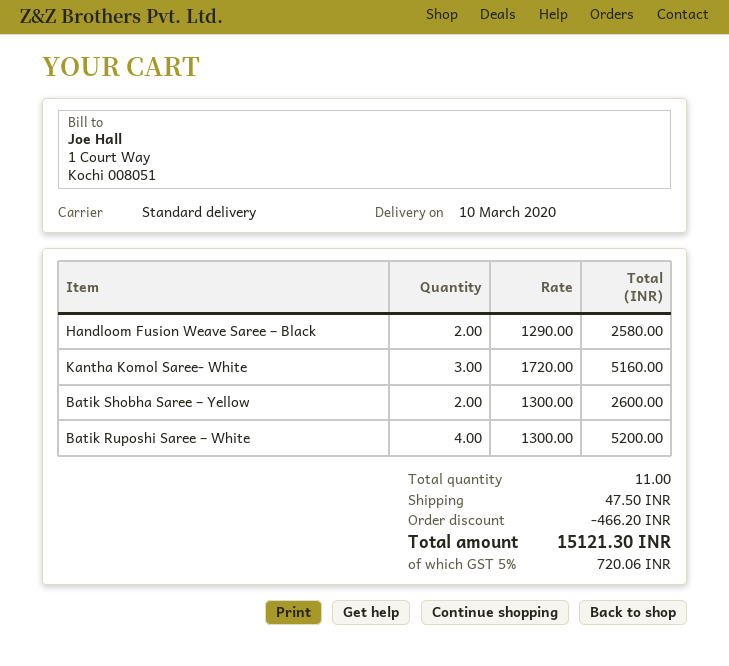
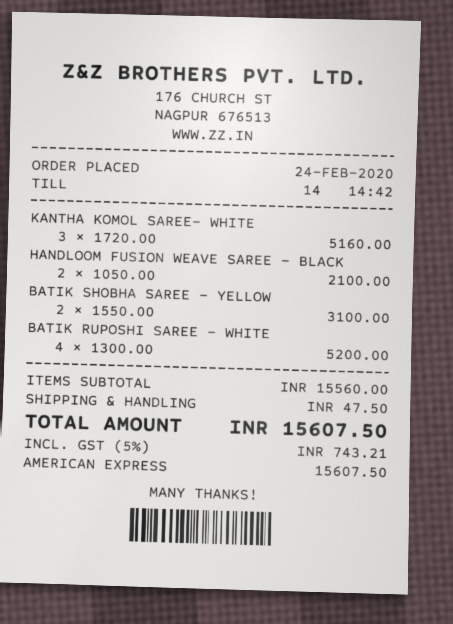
Handloom Fusion Weave Saree – Black: 2 x 1290.00 = 2580.00 -> 2 x 1050.00 = 2100.00
Batik Shobha Saree – Yellow: 2 x 1300.00 = 2600.00 -> 2 x 1550.00 = 3100.00
discount: 466.20 -> none
tax: 5% = 720.06 -> 5% = 743.21
total: 15121.30 -> 15607.50

